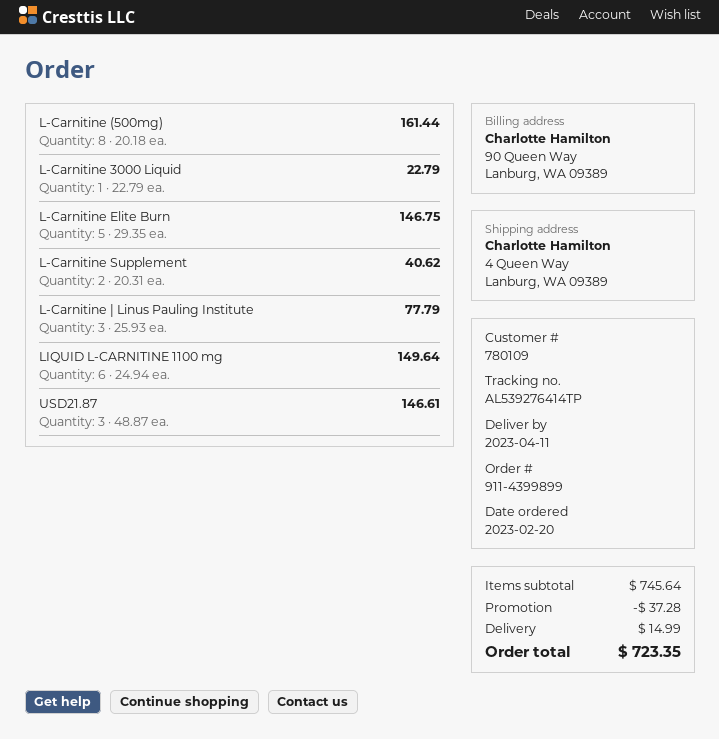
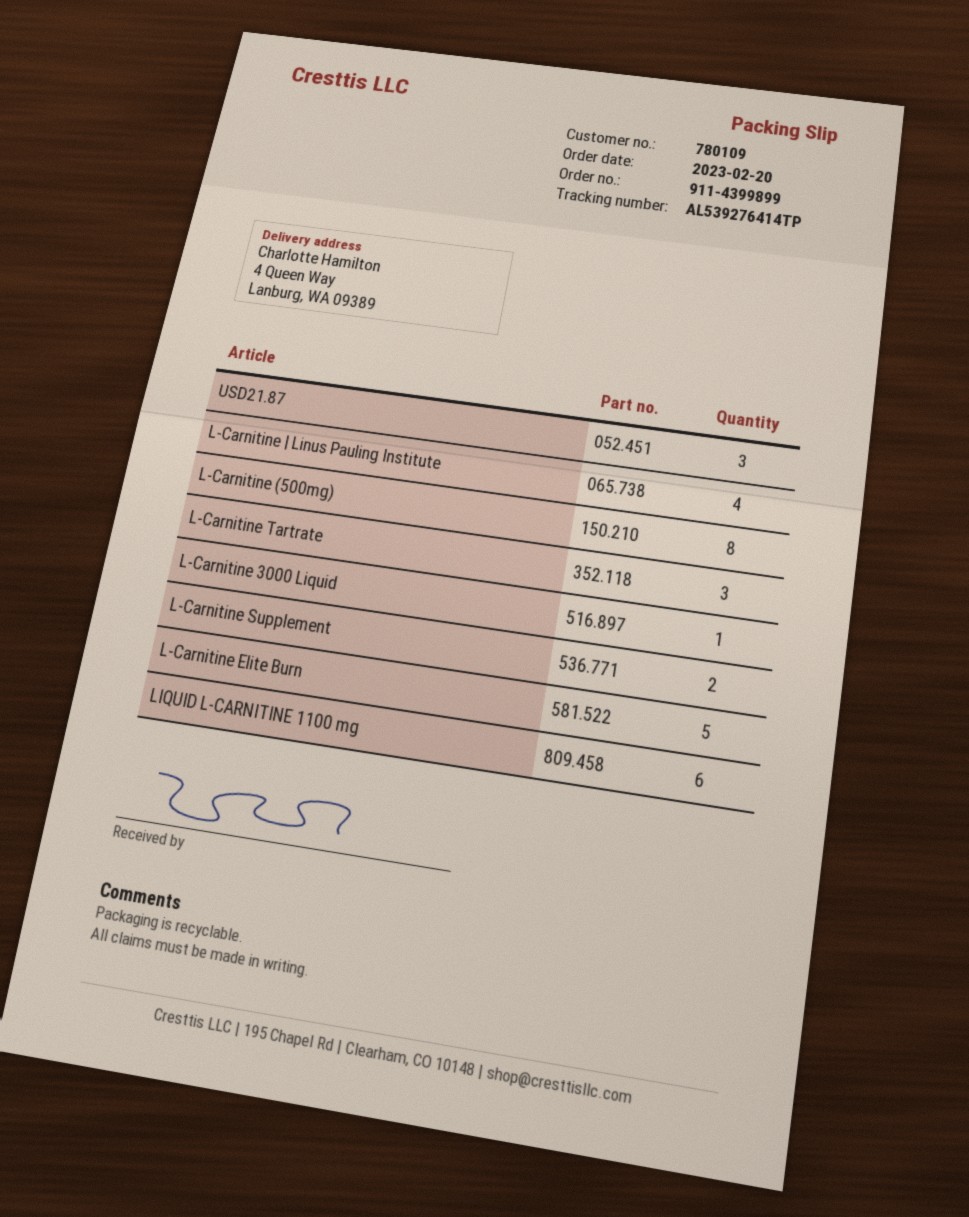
L-Carnitine | Linus Pauling Institute: 3 -> 4
L-Carnitine Tartrate: none -> 3

